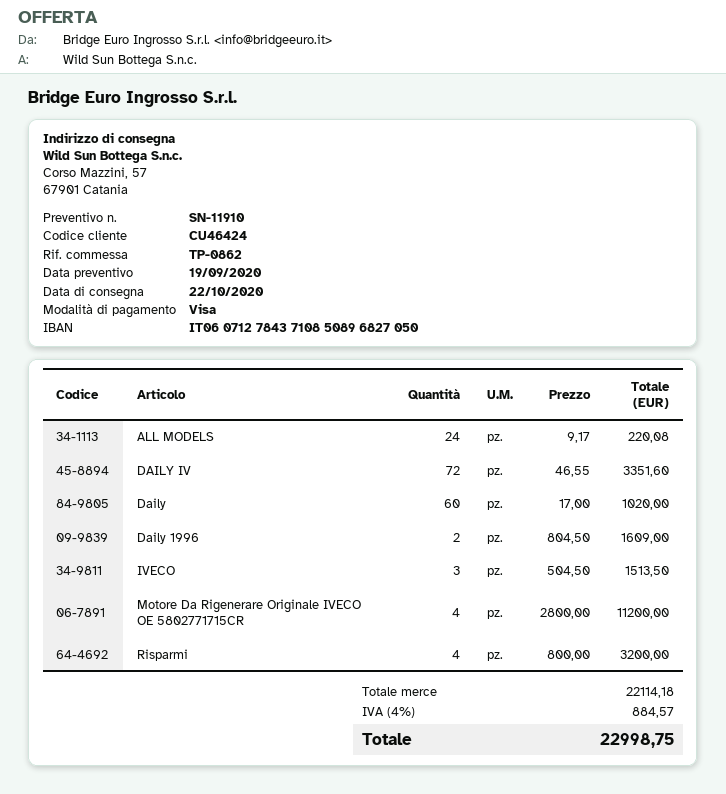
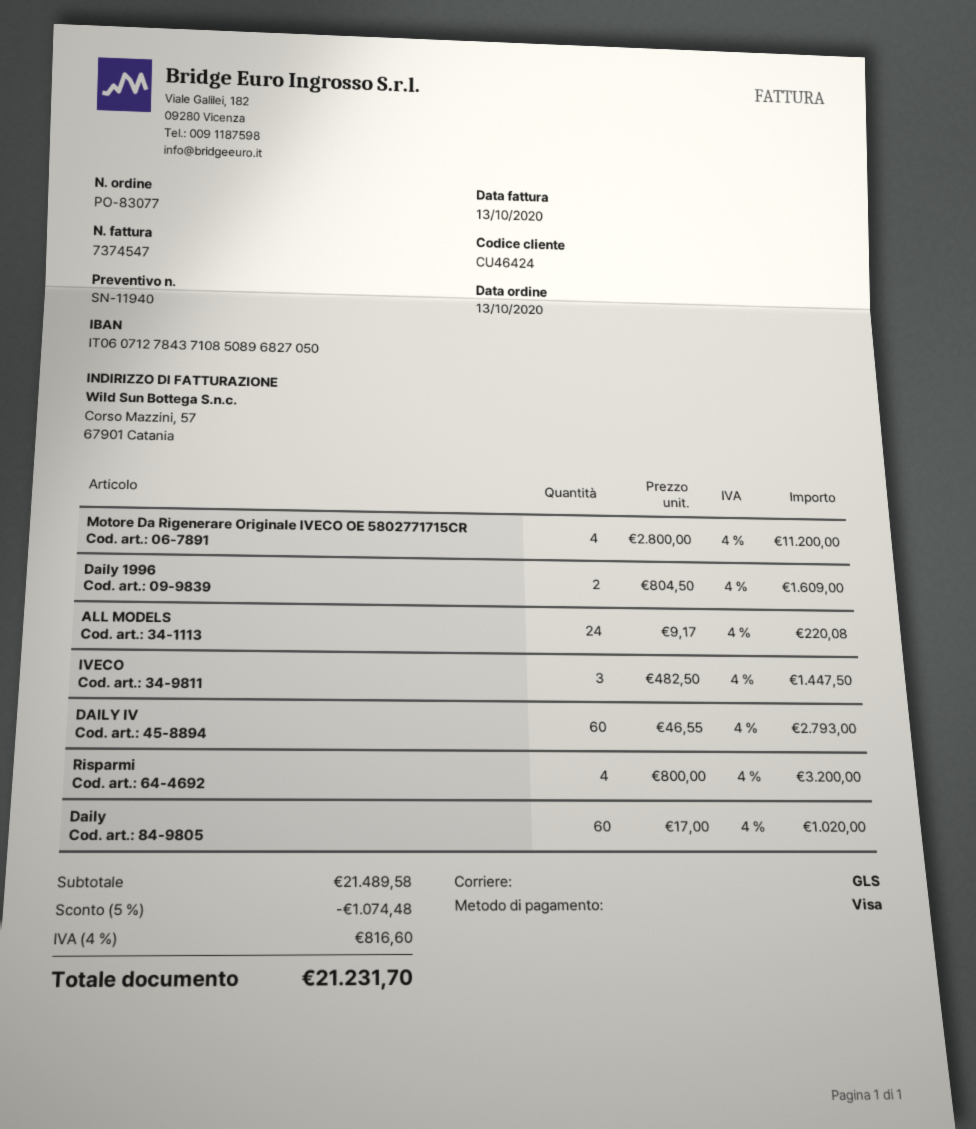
quote number: SN-11910 -> SN-11940
DAILY IV: 72 x 46.55 = 3351.60 -> 60 x 46.55 = 2793.00
IVECO: 3 x 504.50 = 1513.50 -> 3 x 482.50 = 1447.50
subtotal: 22114.18 -> 21489.58
discount: none -> 5% = 1074.48
tax: 4% = 884.57 -> 4% = 816.60
total: 22998.75 -> 21231.70

